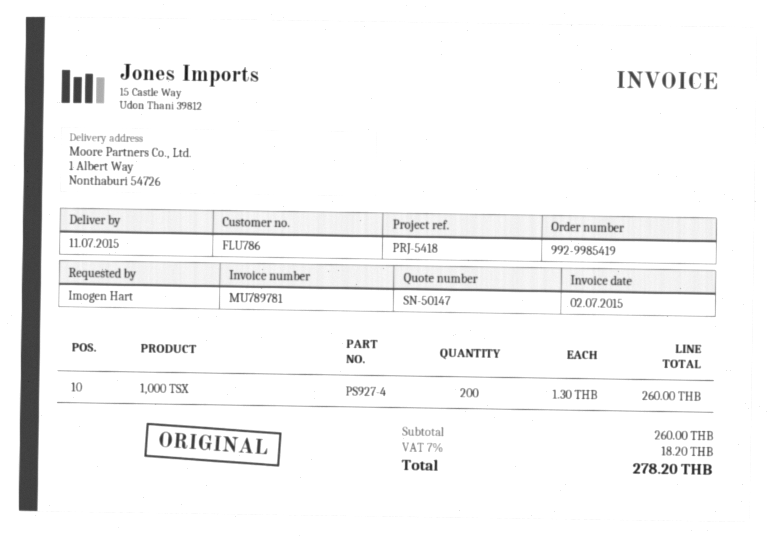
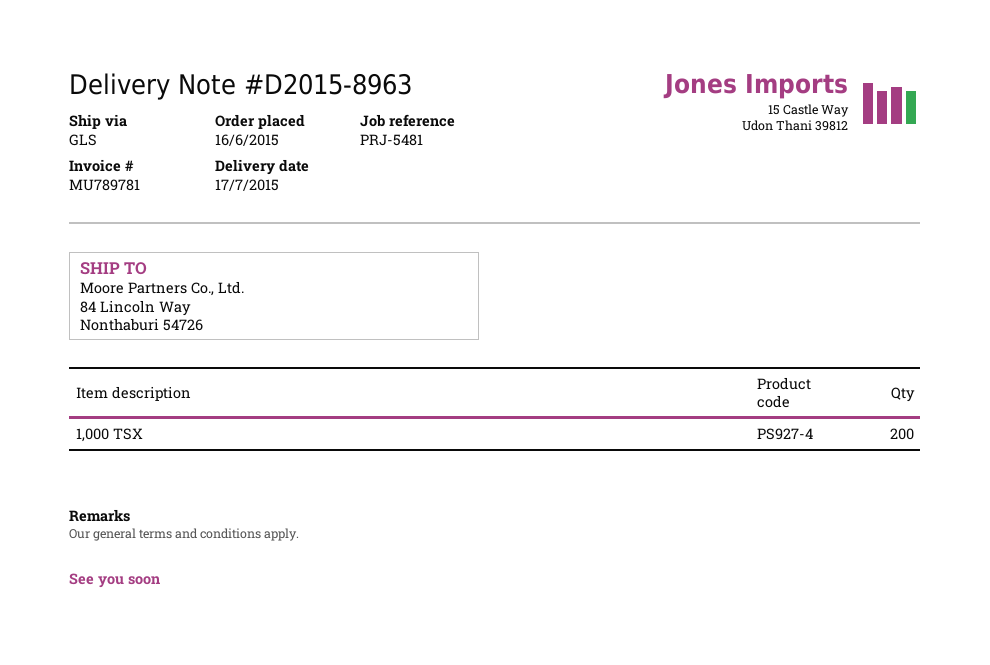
delivery date: 2015-07-11 -> 2015-07-17
reference: PRJ-5418 -> PRJ-5481
ship to: 1 Albert Way, Nonthaburi 54726 -> 84 Lincoln Way, Nonthaburi 54726

